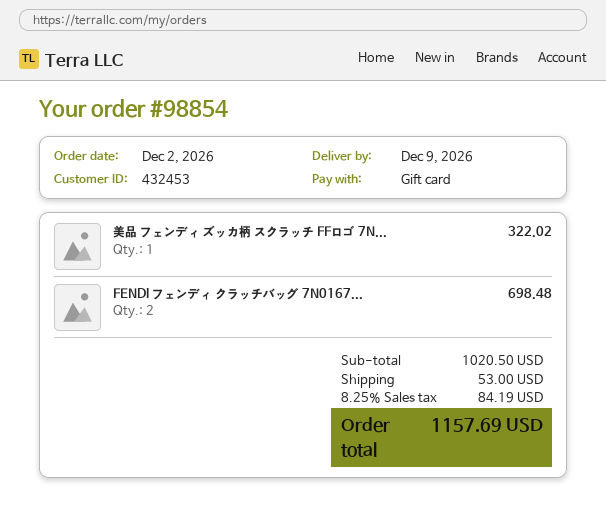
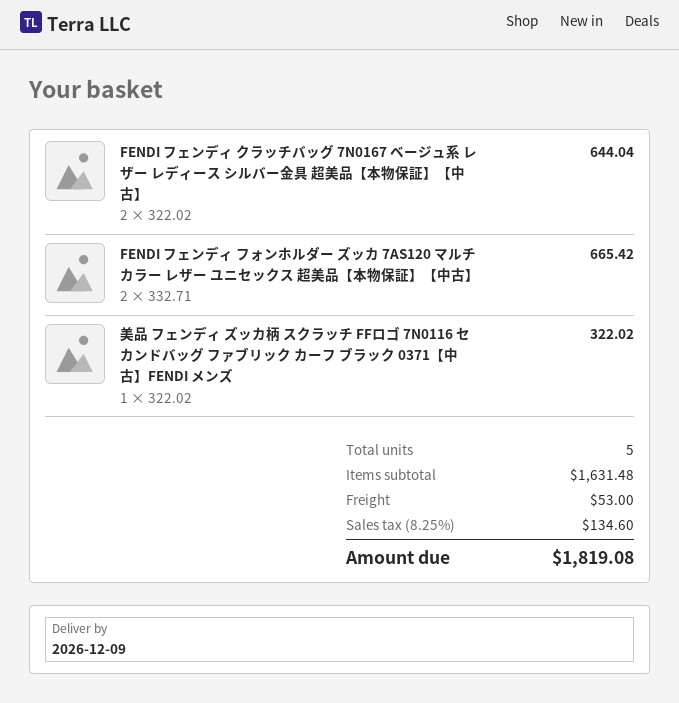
FENDI フェンディ クラッチバッグ 7N0167...: 2 for 698.48 -> 2 for 644.04
FENDI フェンディ フォンホルダー ズッカ 7AS120 マルチカラー レザー ユニセックス 超美品【本物保証】【中古】: none -> 2 for 665.42
subtotal: 1020.50 -> 1631.48
tax: 8.25% = 84.19 -> 8.25% = 134.60
total: 1157.69 -> 1819.08

